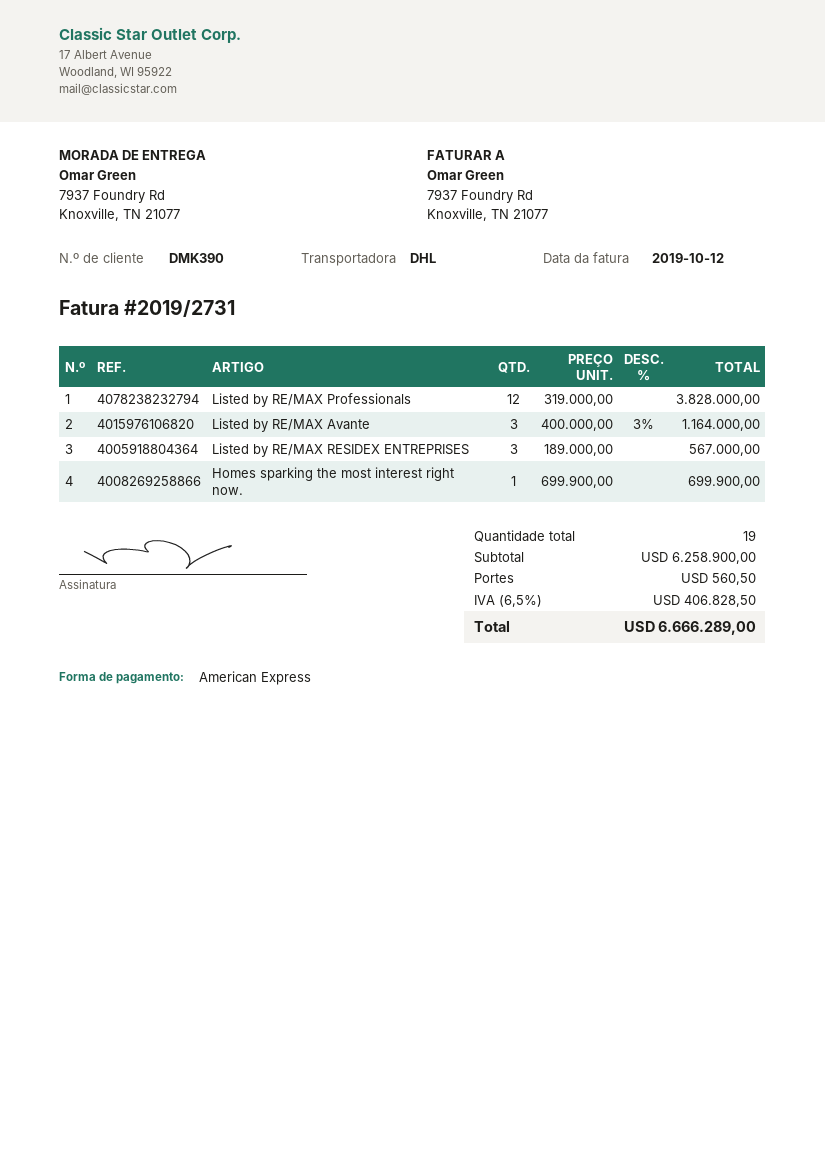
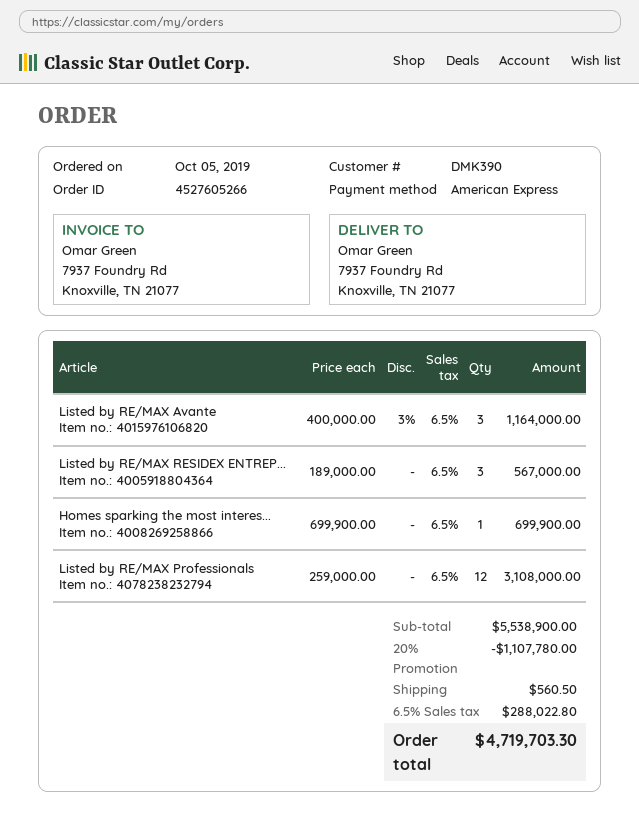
Listed by RE/MAX Professionals: 12 x 319000.00 = 3828000.00 -> 12 x 259000.00 = 3108000.00
subtotal: 6258900.00 -> 5538900.00
discount: none -> 20% = 1107780.00
tax: 6.5% = 406828.50 -> 6.5% = 288022.80
total: 6666289.00 -> 4719703.30

